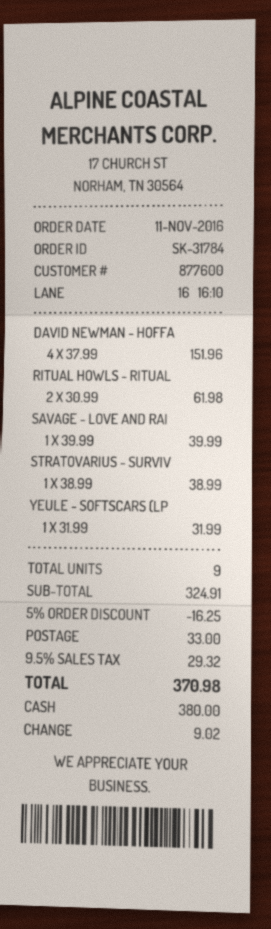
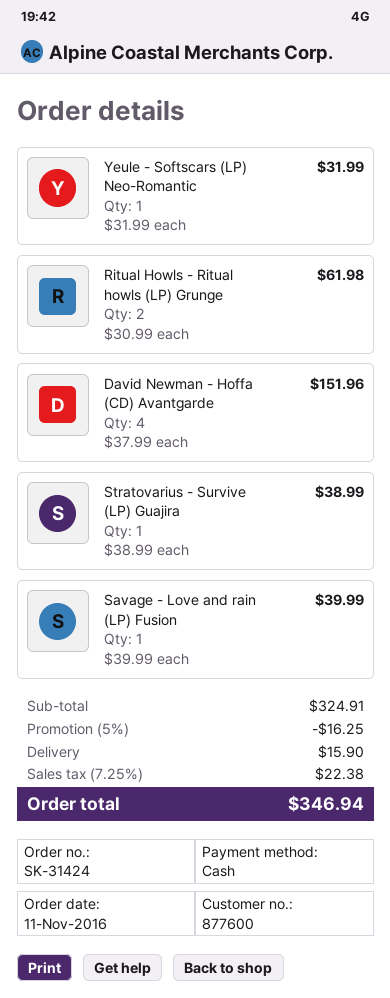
order number: SK-31784 -> SK-31424
shipping: 33.00 -> 15.90
tax: 9.5% = 29.32 -> 7.25% = 22.38
total: 370.98 -> 346.94

